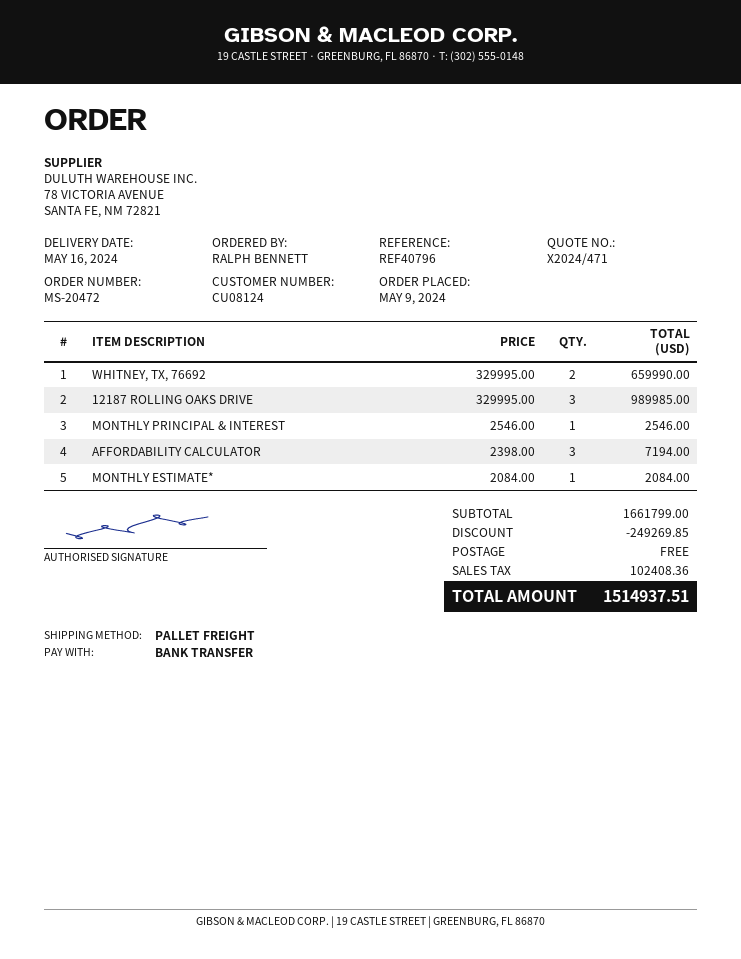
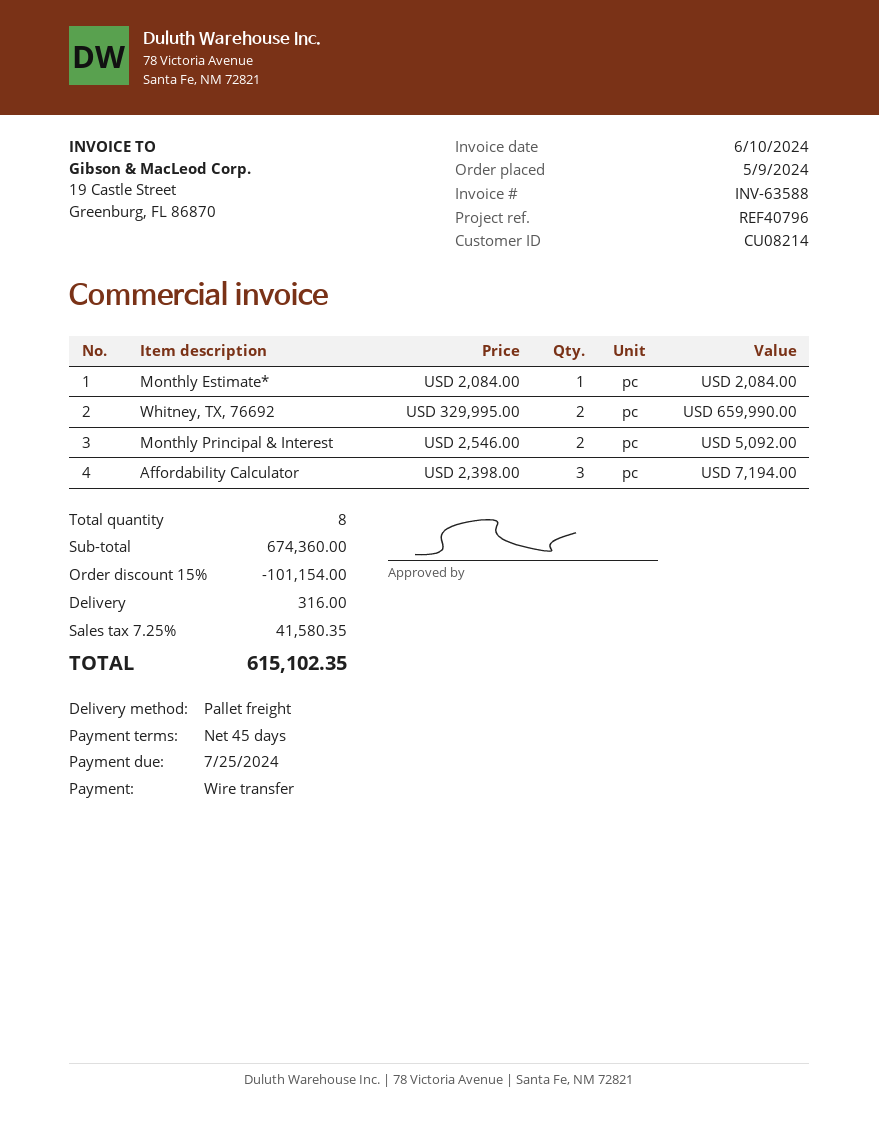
customer number: CU08124 -> CU08214
12187 ROLLING OAKS DRIVE: 3 x 329995.00 = 989985.00 -> none
MONTHLY PRINCIPAL & INTEREST: 1 x 2546.00 = 2546.00 -> 2 x 2546.00 = 5092.00
subtotal: 1661799.00 -> 674360.00
discount: 249269.85 -> 101154.00
shipping: 0.00 -> 316.00
tax: 102408.36 -> 41580.35
total: 1514937.51 -> 615102.35

